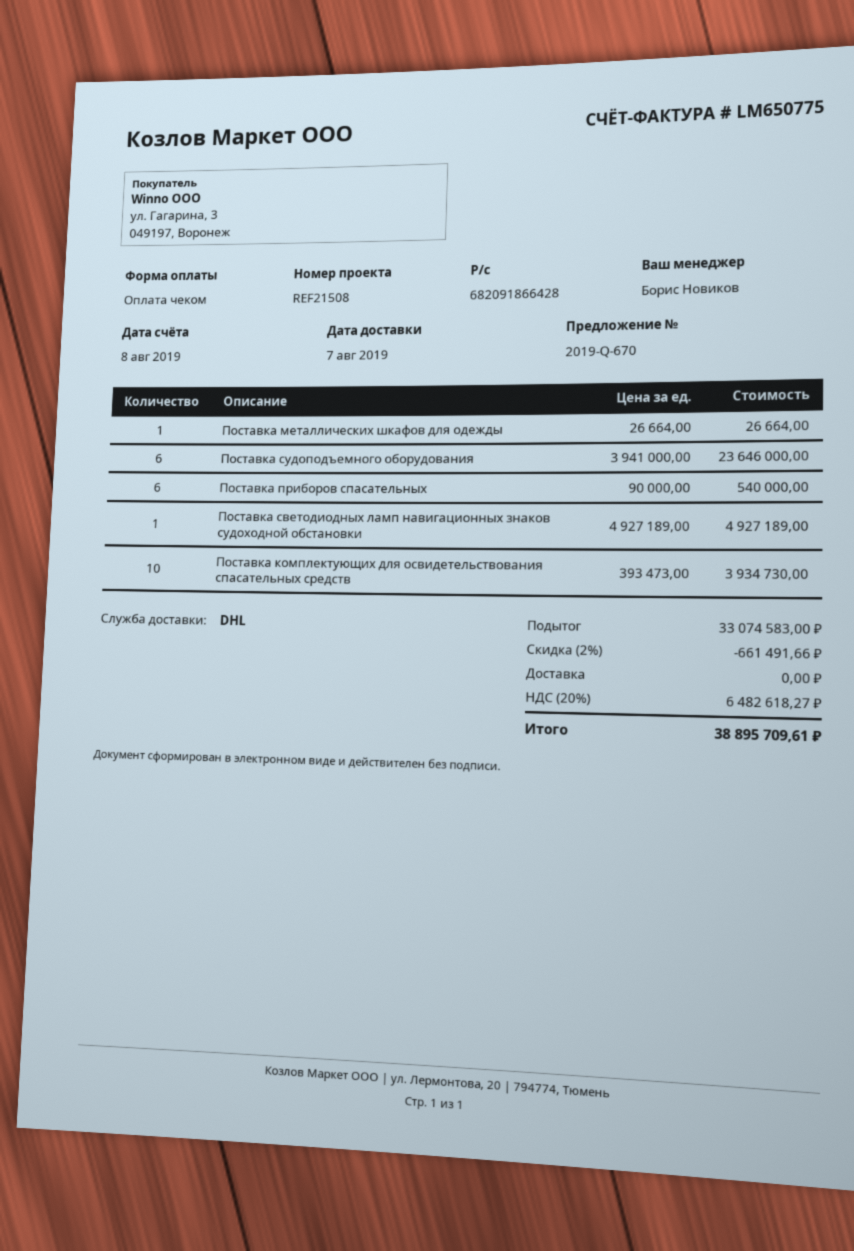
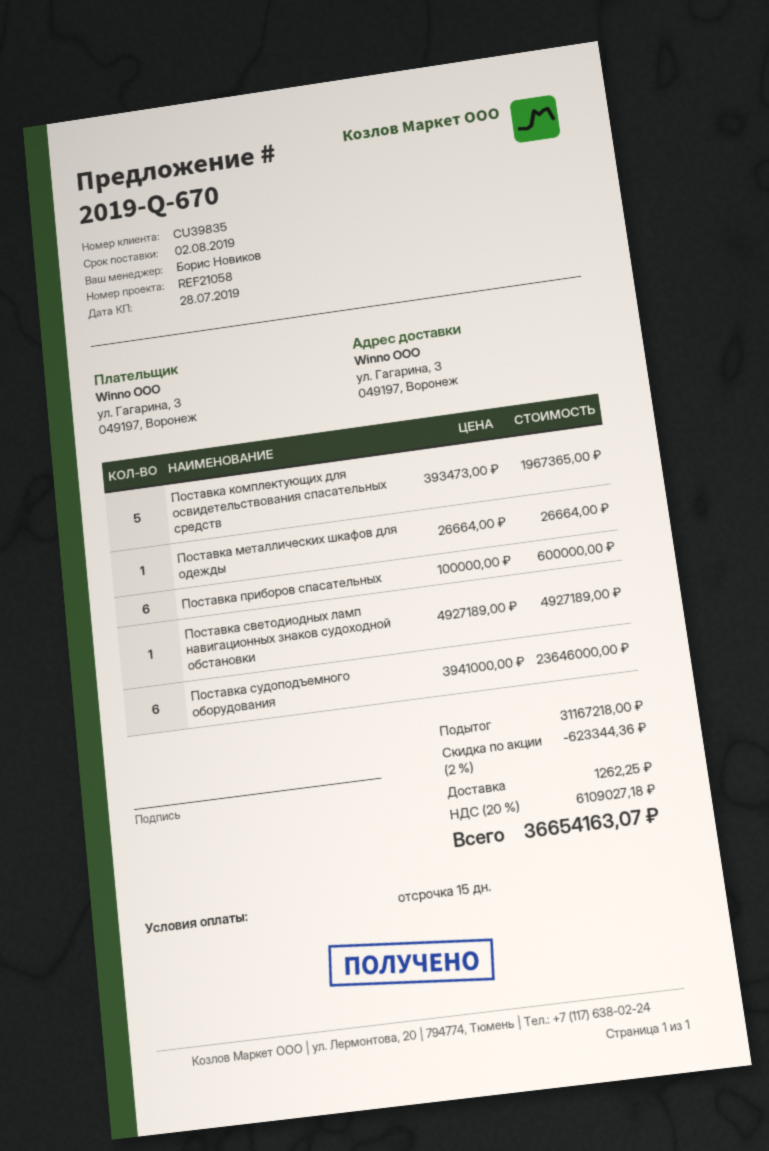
delivery date: 2019-08-07 -> 2019-08-02
reference: REF21508 -> REF21058
Поставка приборов спасательных: 6 x 90000.00 = 540000.00 -> 6 x 100000.00 = 600000.00
Поставка комплектующих для освидетельствования спасательных средств: 10 x 393473.00 = 3934730.00 -> 5 x 393473.00 = 1967365.00
subtotal: 33074583.00 -> 31167218.00
discount: 2% = 661491.66 -> 2% = 623344.36
shipping: 0.00 -> 1262.25
tax: 20% = 6482618.27 -> 20% = 6109027.18
total: 38895709.61 -> 36654163.07

